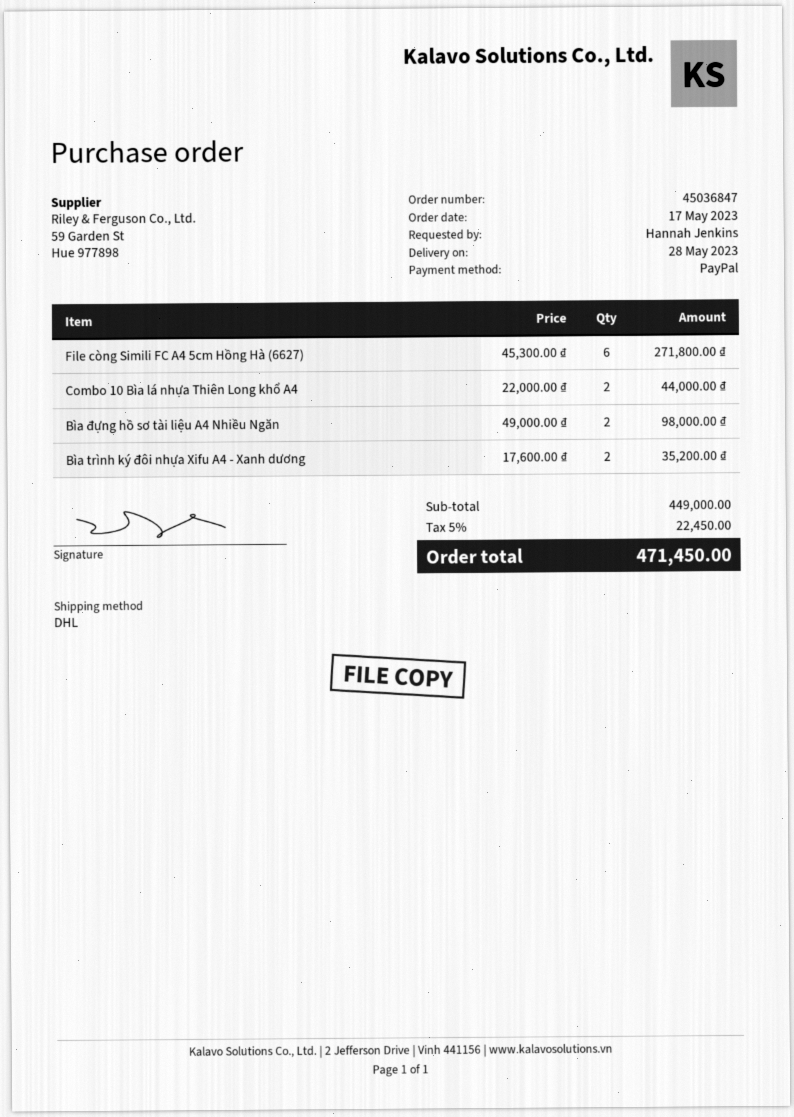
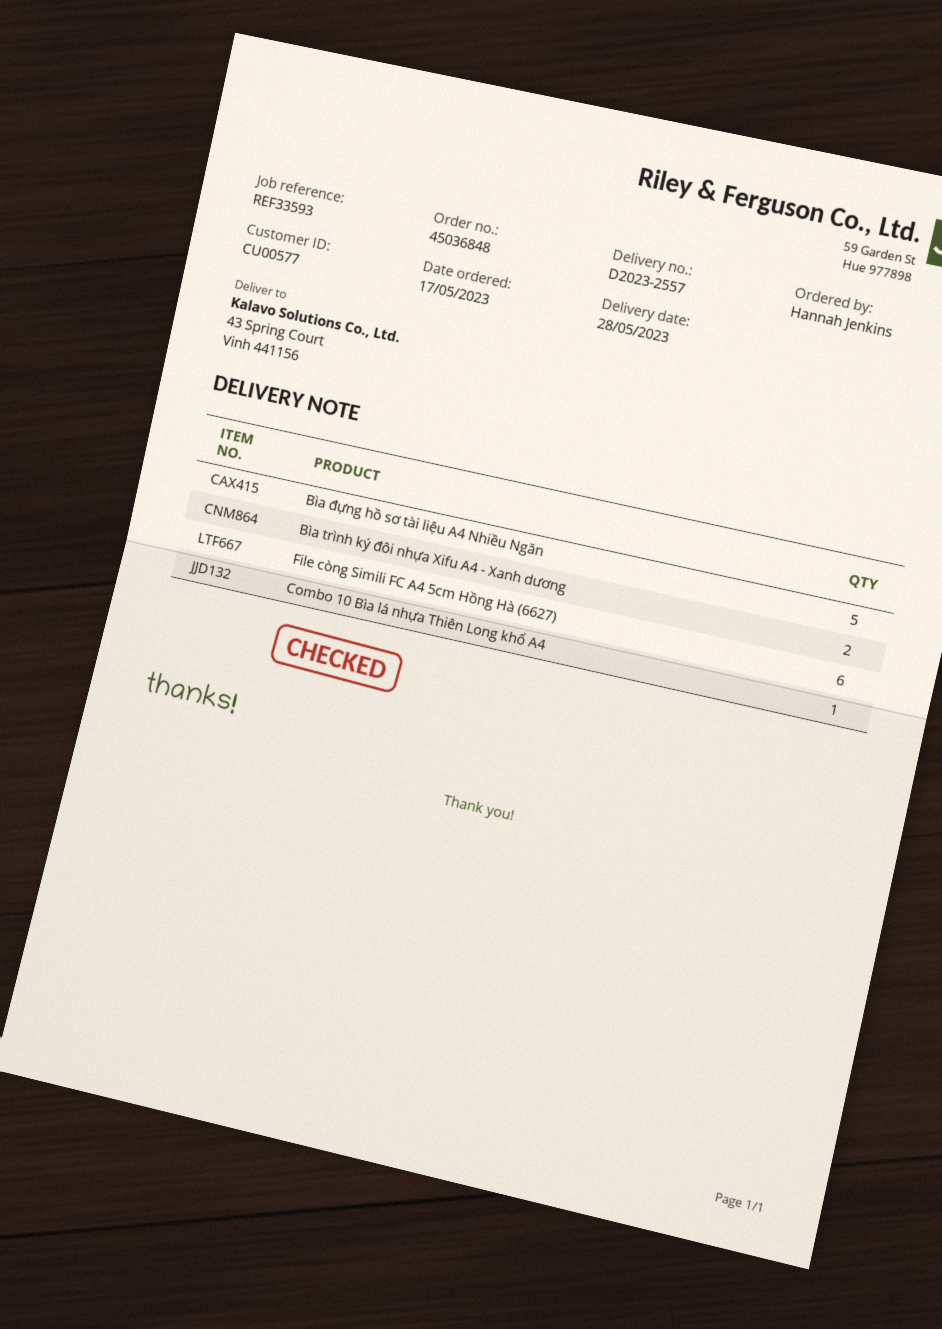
order number: 45036847 -> 45036848
Combo 10 Bìa lá nhựa Thiên Long khổ A4: 2 -> 1
Bìa đựng hồ sơ tài liệu A4 Nhiều Ngăn: 2 -> 5

